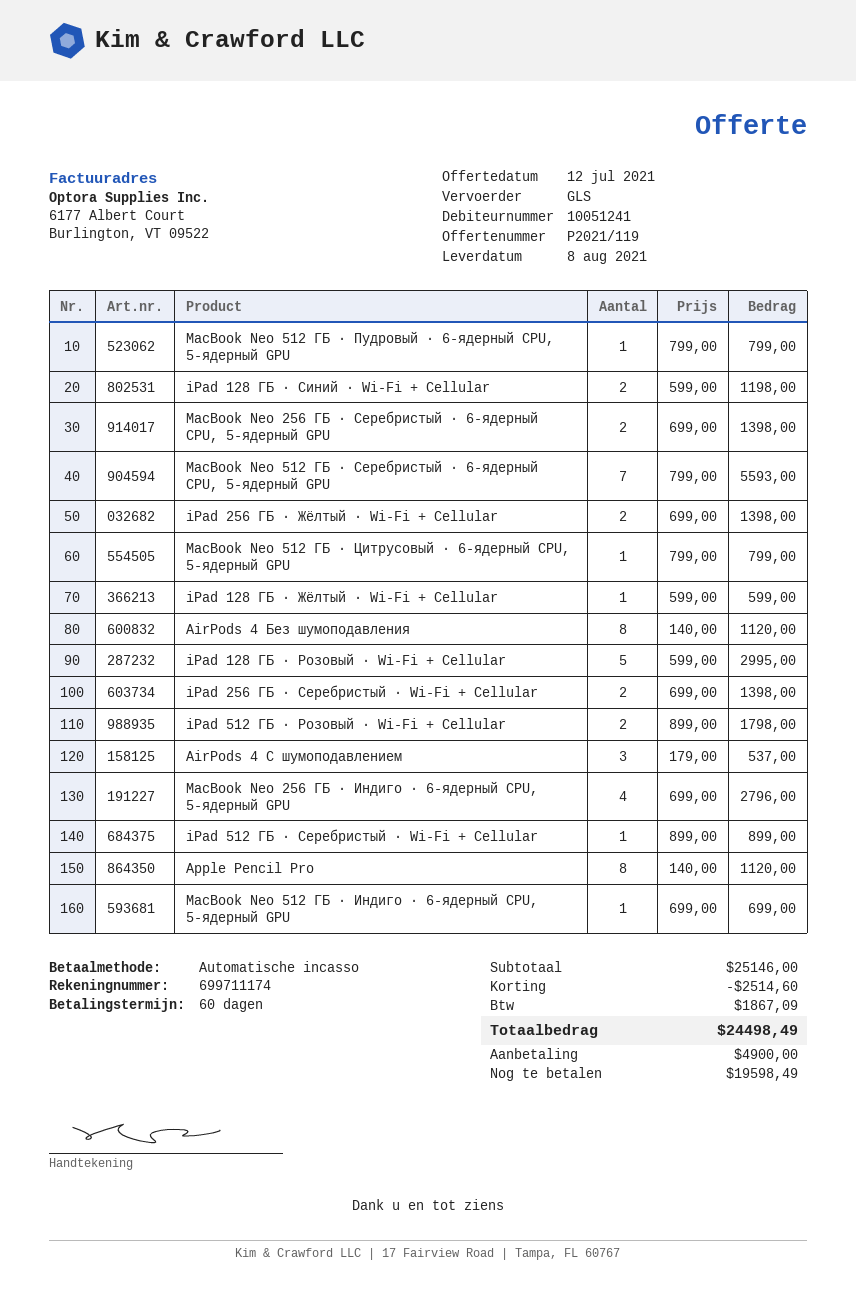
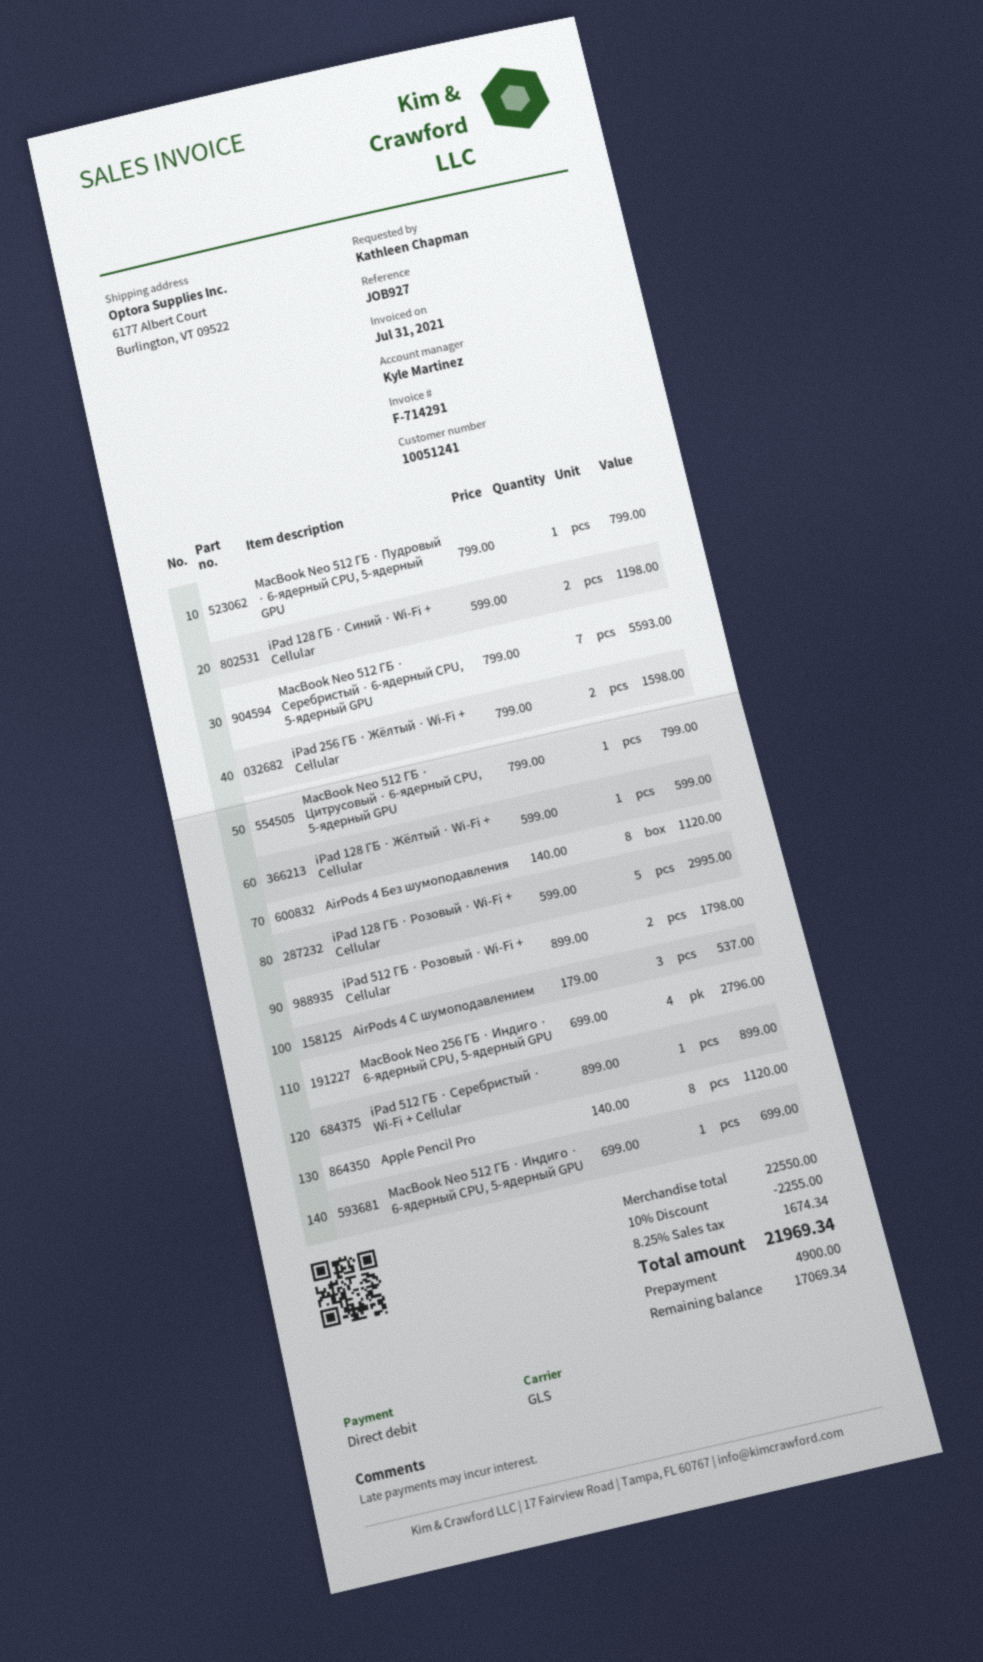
MacBook Neo 256 ГБ · Серебристый · 6-ядерный CPU, 5-ядерный GPU: 2 x 699.00 = 1398.00 -> none
iPad 256 ГБ · Жёлтый · Wi-Fi + Cellular: 2 x 699.00 = 1398.00 -> 2 x 799.00 = 1598.00
iPad 256 ГБ · Серебристый · Wi-Fi + Cellular: 2 x 699.00 = 1398.00 -> none
subtotal: 25146.00 -> 22550.00
discount: 2514.60 -> 2255.00
tax: 1867.09 -> 1674.34
total: 24498.49 -> 21969.34
balance: 19598.49 -> 17069.34

